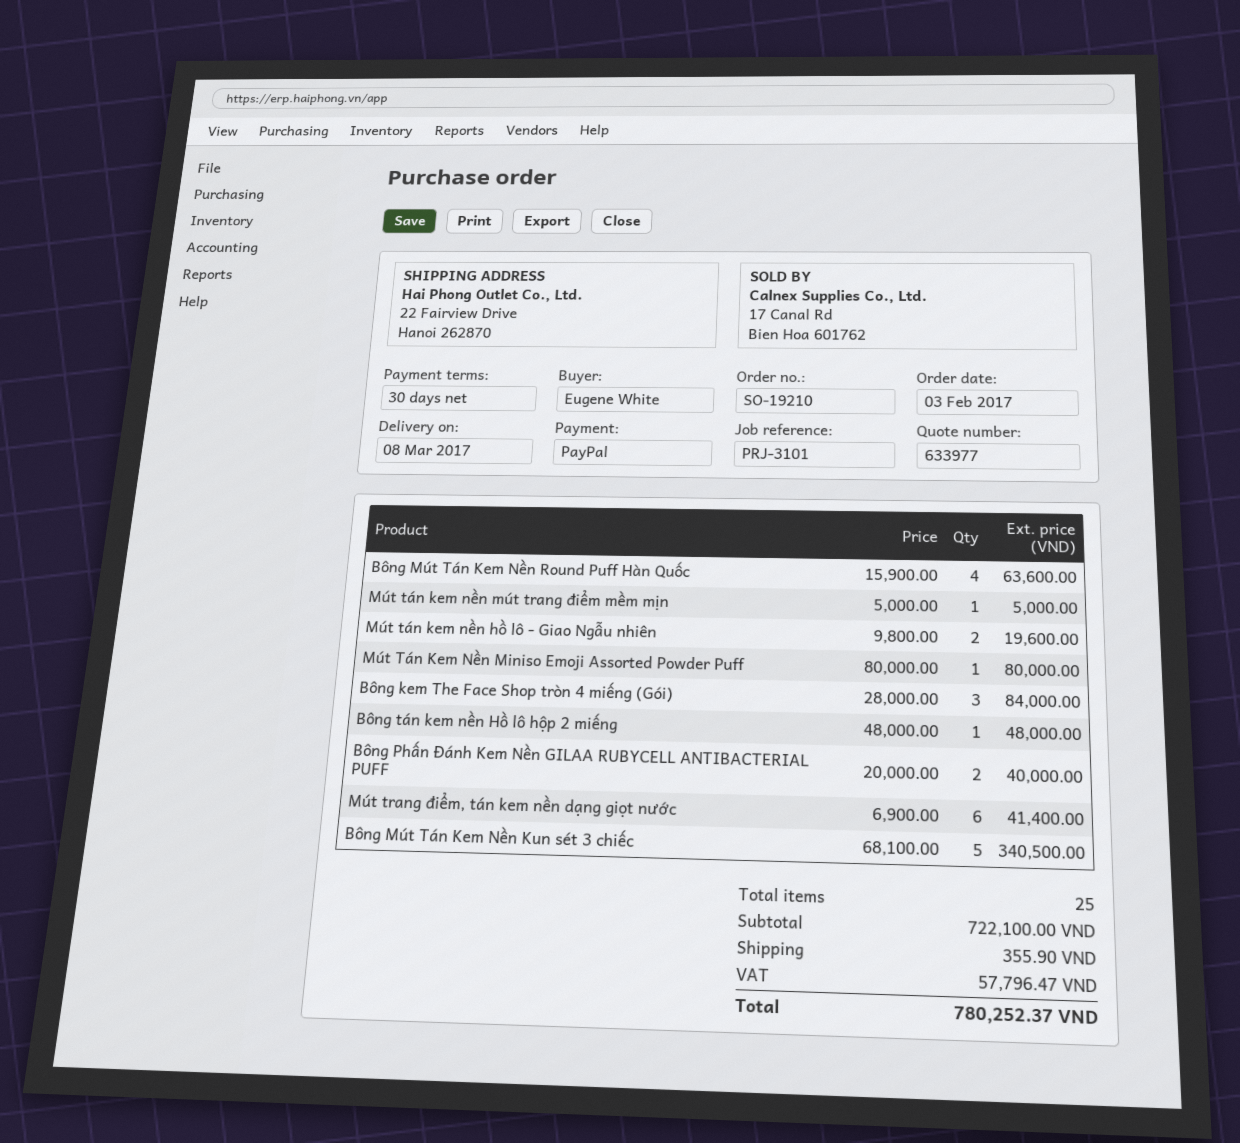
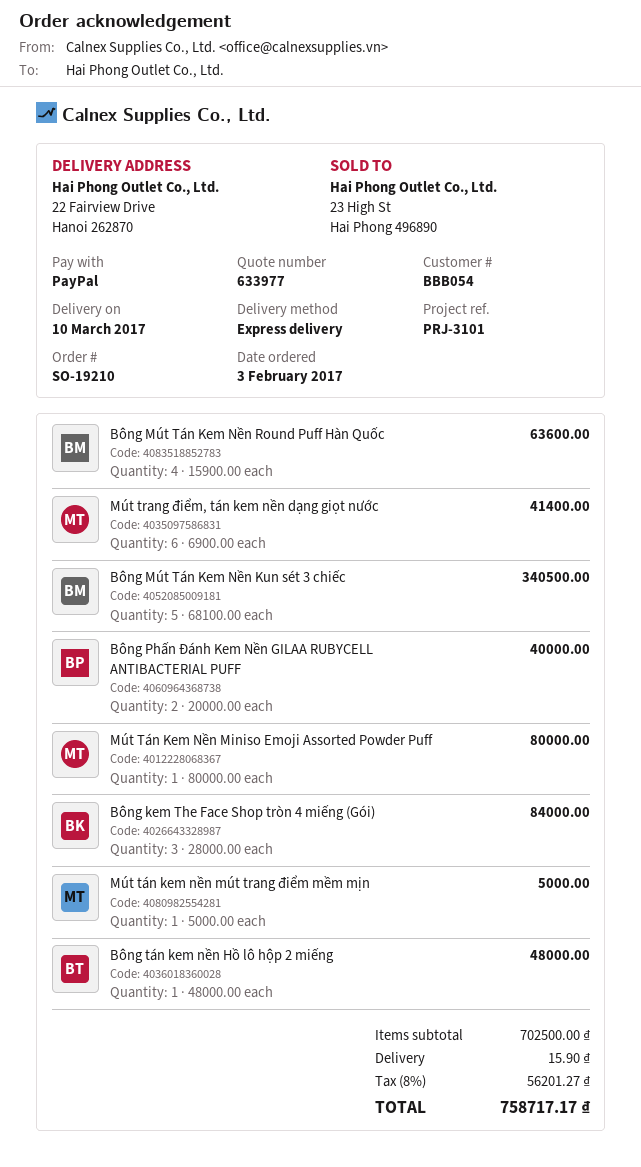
delivery date: 2017-03-08 -> 2017-03-10
Mút tán kem nền hồ lô - Giao Ngẫu nhiên: 2 x 9800.00 = 19600.00 -> none
subtotal: 722100.00 -> 702500.00
shipping: 355.90 -> 15.90
tax: 57796.47 -> 56201.27
total: 780252.37 -> 758717.17

